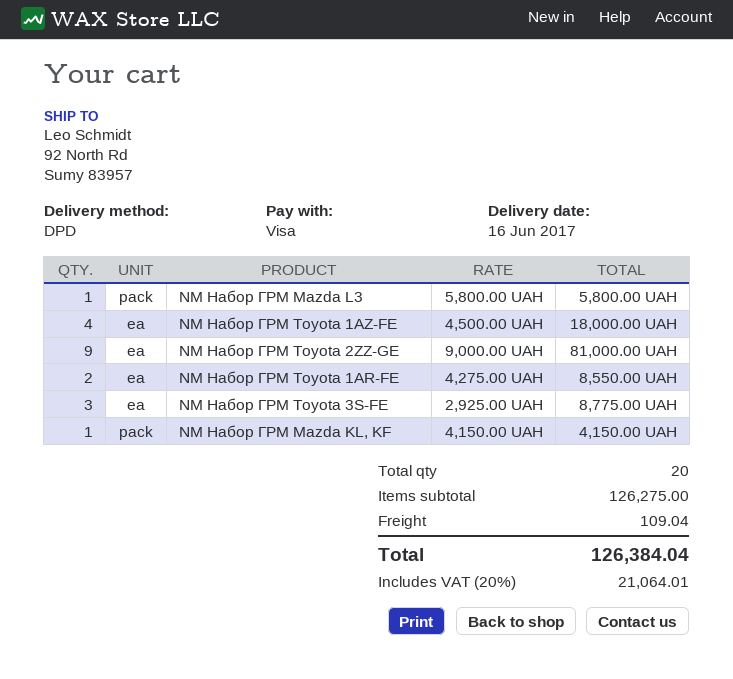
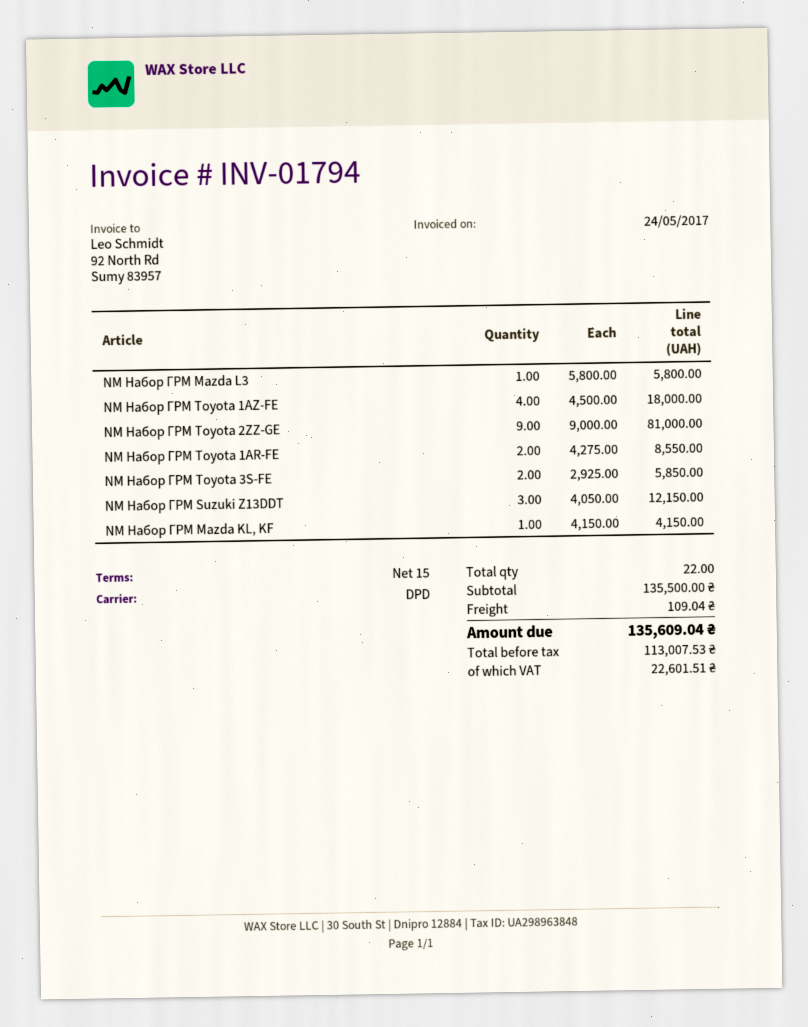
NM Набор ГРМ Toyota 3S-FE: 3 x 2925.00 = 8775.00 -> 2 x 2925.00 = 5850.00
NM Набор ГРМ Suzuki Z13DDT: none -> 3 x 4050.00 = 12150.00
total quantity: 20 -> 22
subtotal: 126275.00 -> 135500.00
tax: 21064.01 -> 22601.51
total: 126384.04 -> 135609.04

